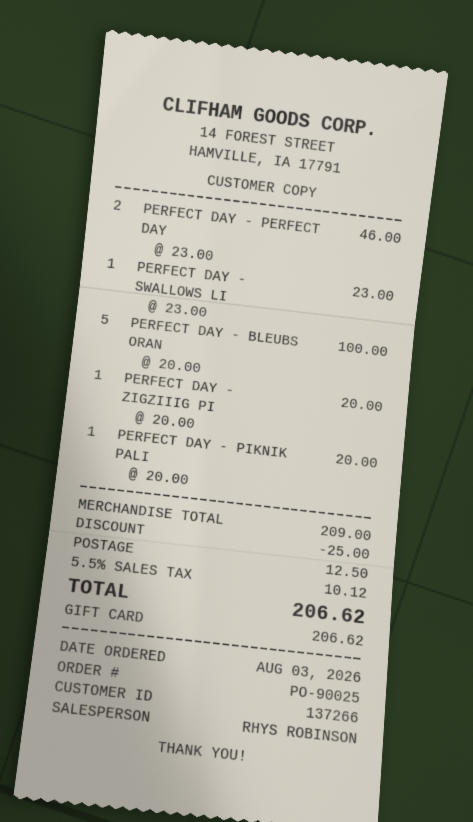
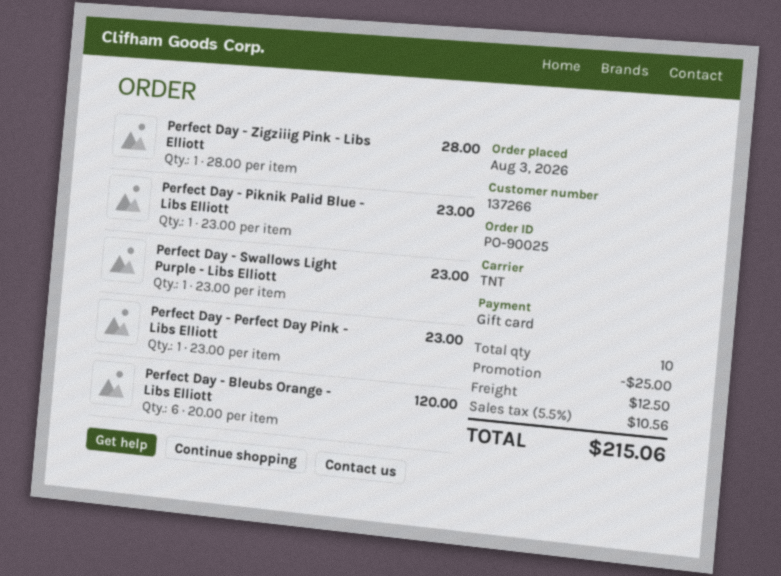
PERFECT DAY - PERFECT DAY: 2 x 23.00 = 46.00 -> 1 x 23.00 = 23.00
PERFECT DAY - BLEUBS ORAN: 5 x 20.00 = 100.00 -> 6 x 20.00 = 120.00
PERFECT DAY - ZIGZIIIG PI: 1 x 20.00 = 20.00 -> 1 x 28.00 = 28.00
PERFECT DAY - PIKNIK PALI: 1 x 20.00 = 20.00 -> 1 x 23.00 = 23.00
tax: 5.5% = 10.12 -> 5.5% = 10.56
total: 206.62 -> 215.06

